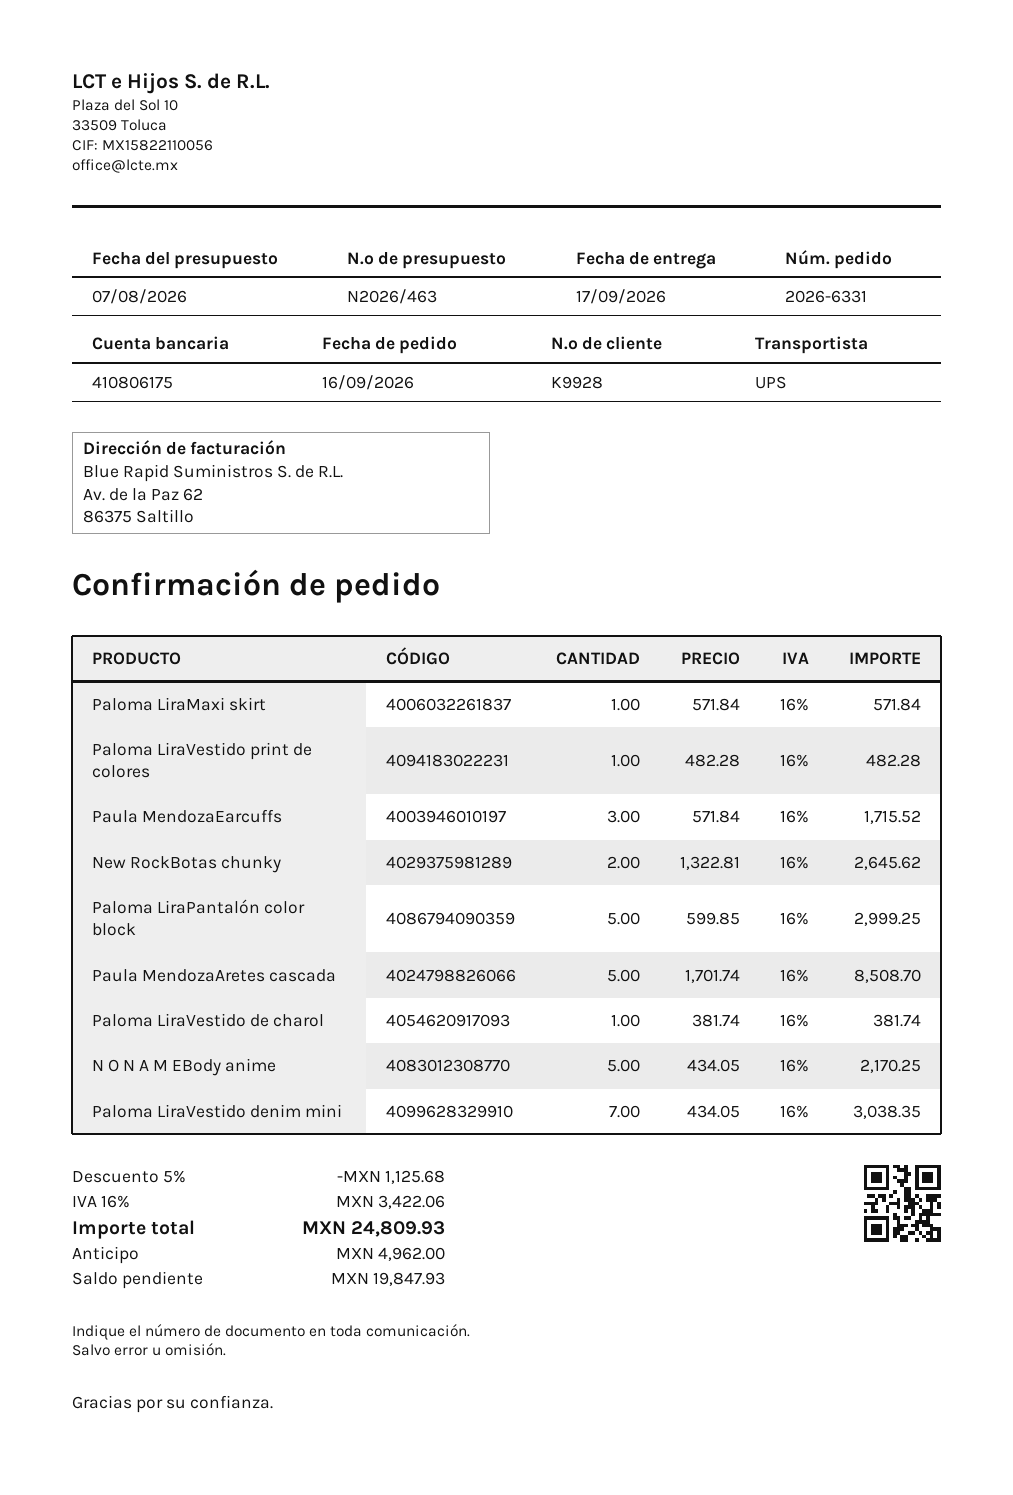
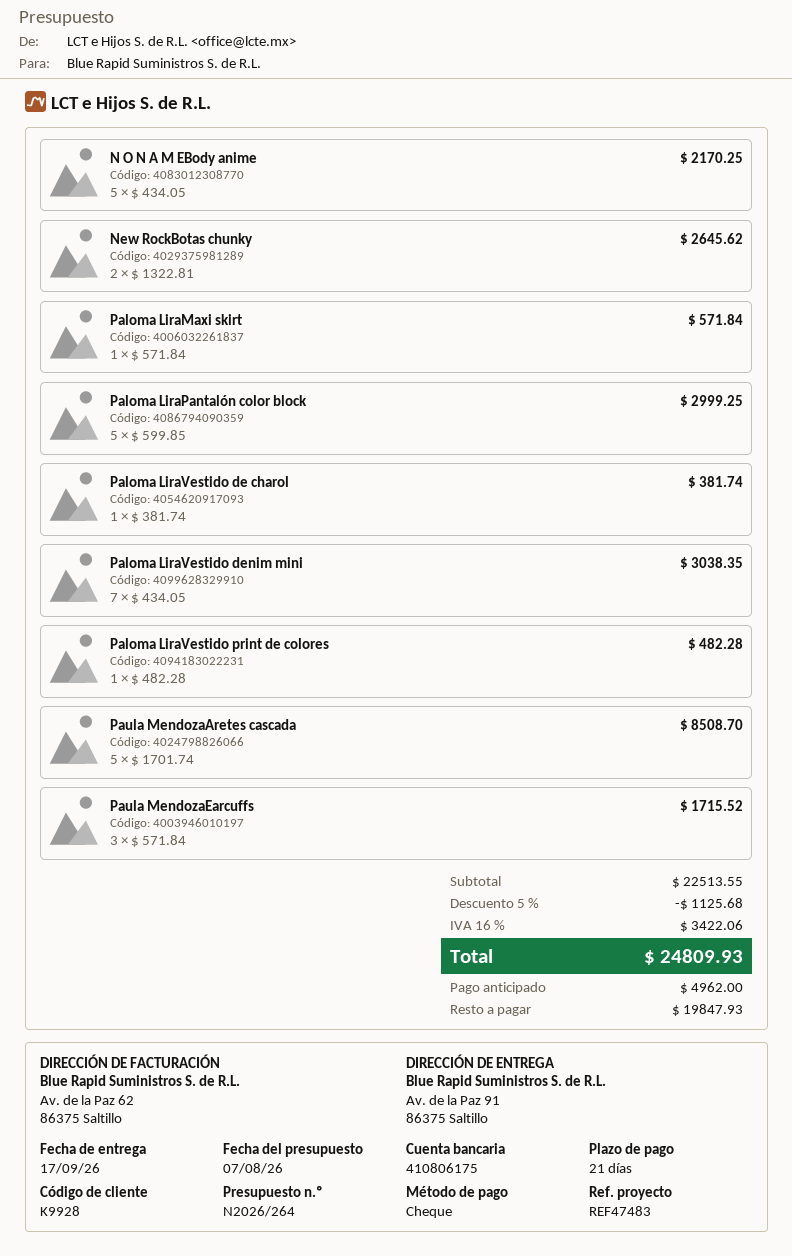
quote number: N2026/463 -> N2026/264

